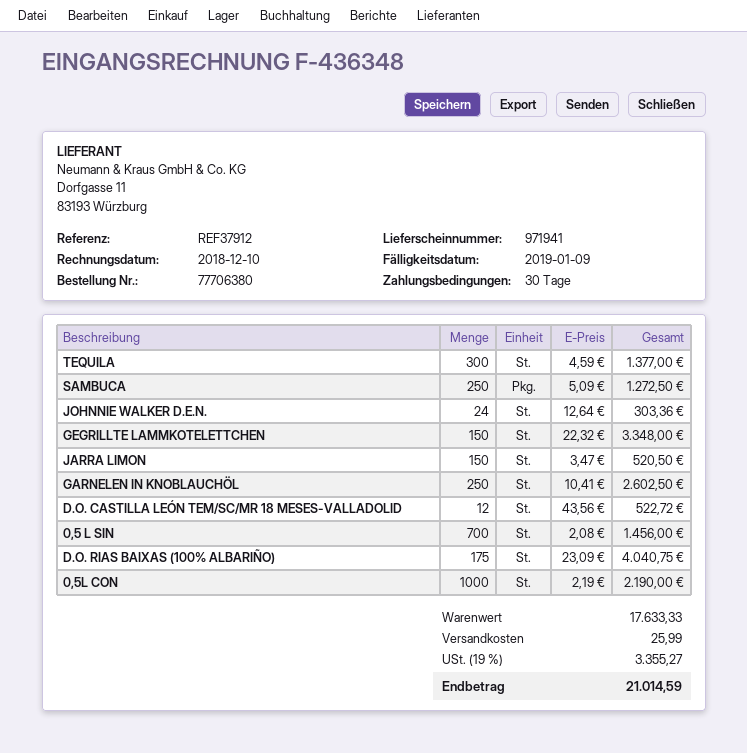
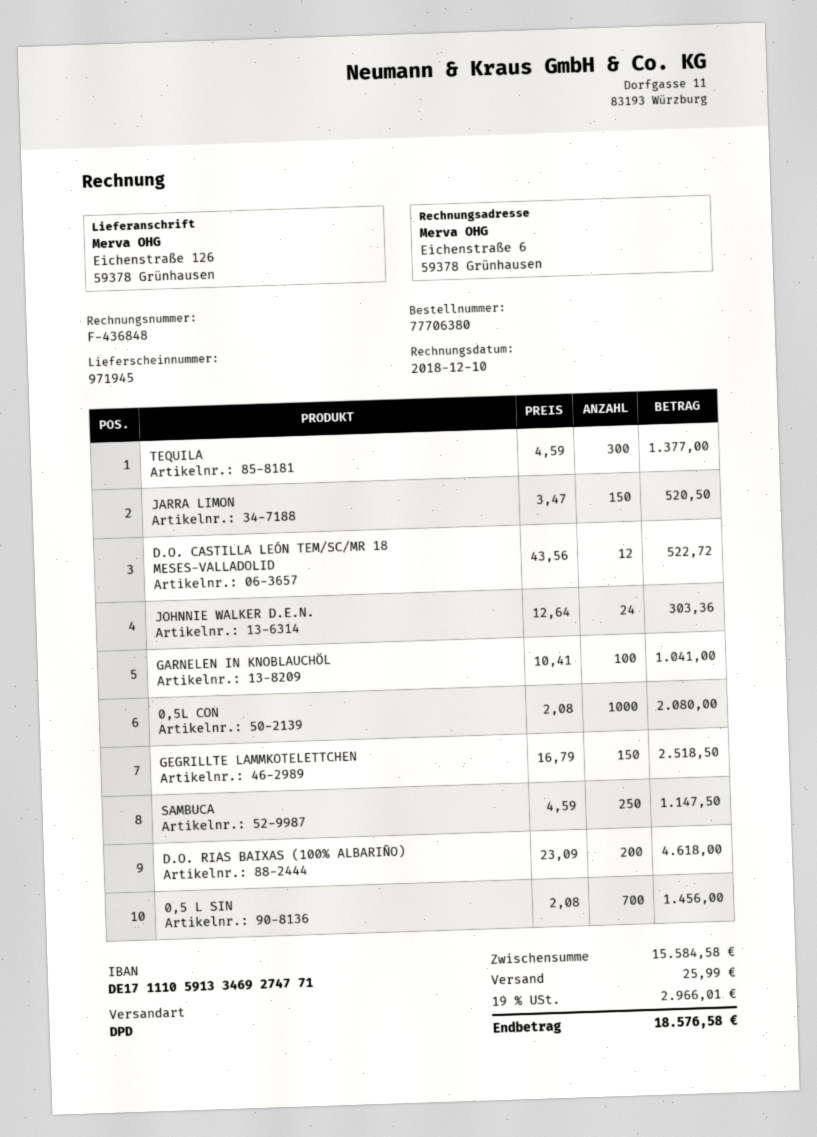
delivery note number: 971941 -> 971945
invoice number: F-436348 -> F-436848
SAMBUCA: 250 x 5.09 = 1272.50 -> 250 x 4.59 = 1147.50
GEGRILLTE LAMMKOTELETTCHEN: 150 x 22.32 = 3348.00 -> 150 x 16.79 = 2518.50
GARNELEN IN KNOBLAUCHÖL: 250 x 10.41 = 2602.50 -> 100 x 10.41 = 1041.00
D.O. RIAS BAIXAS (100% ALBARIÑO): 175 x 23.09 = 4040.75 -> 200 x 23.09 = 4618.00
0,5L CON: 1000 x 2.19 = 2190.00 -> 1000 x 2.08 = 2080.00
subtotal: 17633.33 -> 15584.58
tax: 19% = 3355.27 -> 19% = 2966.01
total: 21014.59 -> 18576.58

